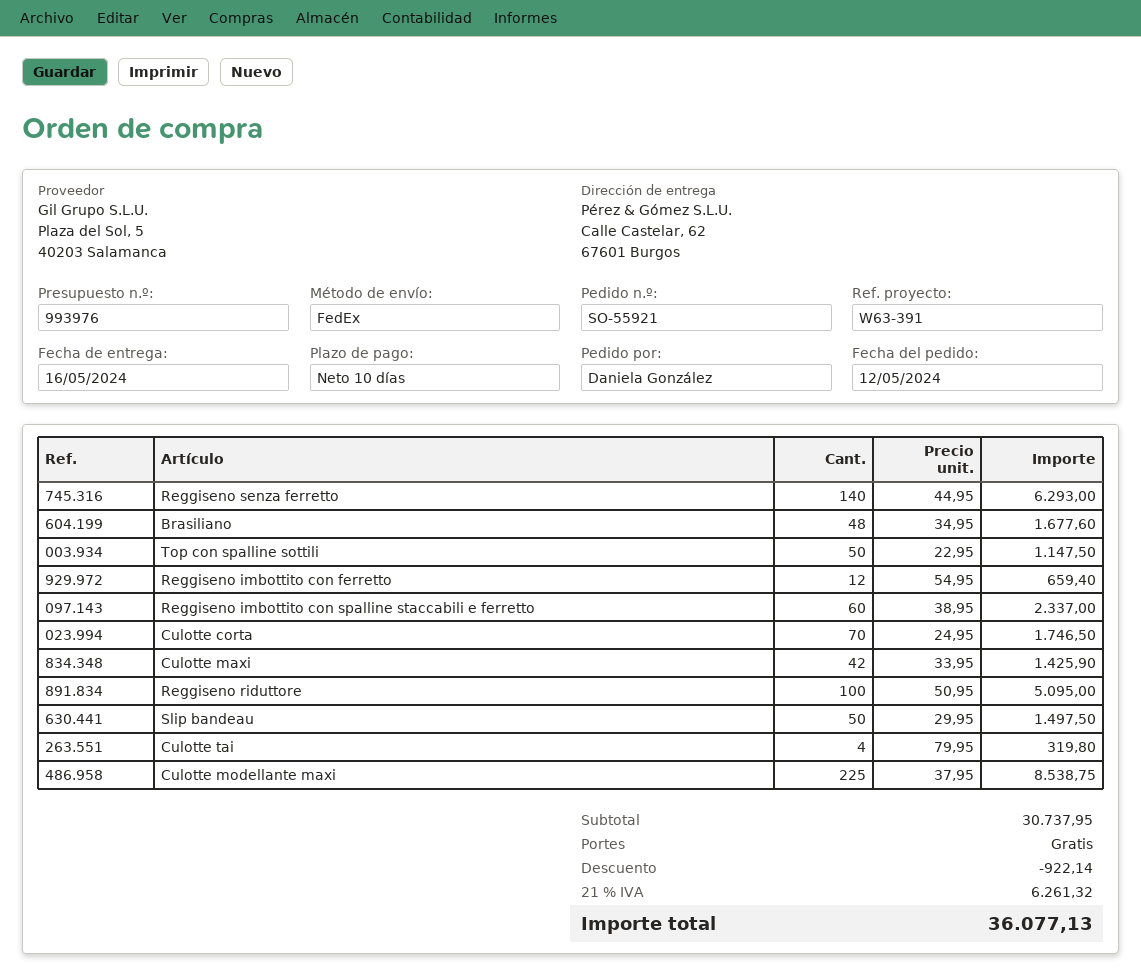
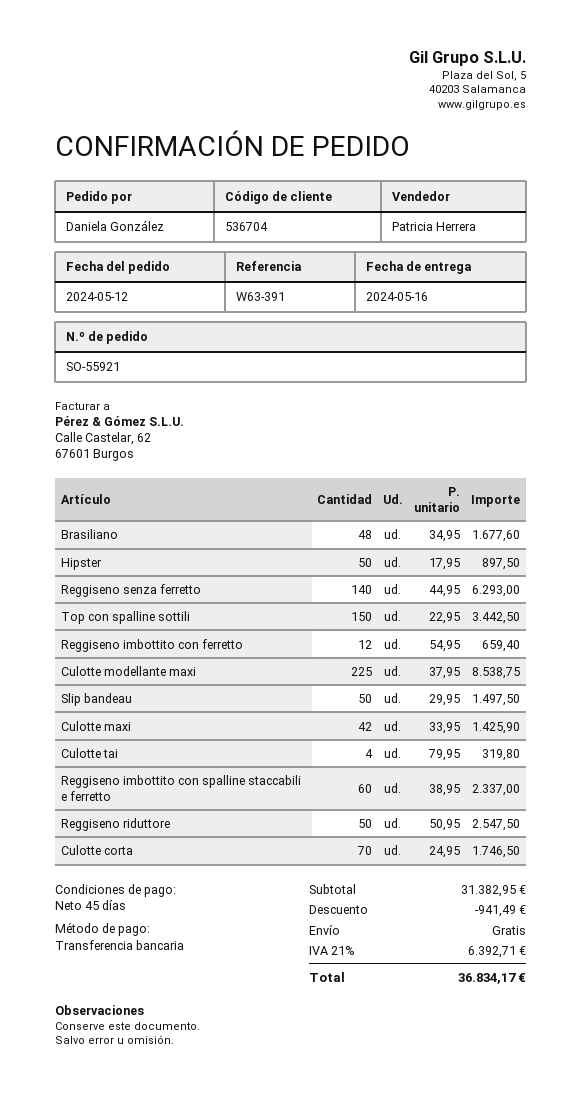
payment terms: 10 days -> 45 days
Top con spalline sottili: 50 x 22.95 = 1147.50 -> 150 x 22.95 = 3442.50
Reggiseno riduttore: 100 x 50.95 = 5095.00 -> 50 x 50.95 = 2547.50
Hipster: none -> 50 x 17.95 = 897.50
subtotal: 30737.95 -> 31382.95
discount: 922.14 -> 941.49
tax: 21% = 6261.32 -> 21% = 6392.71
total: 36077.13 -> 36834.17

